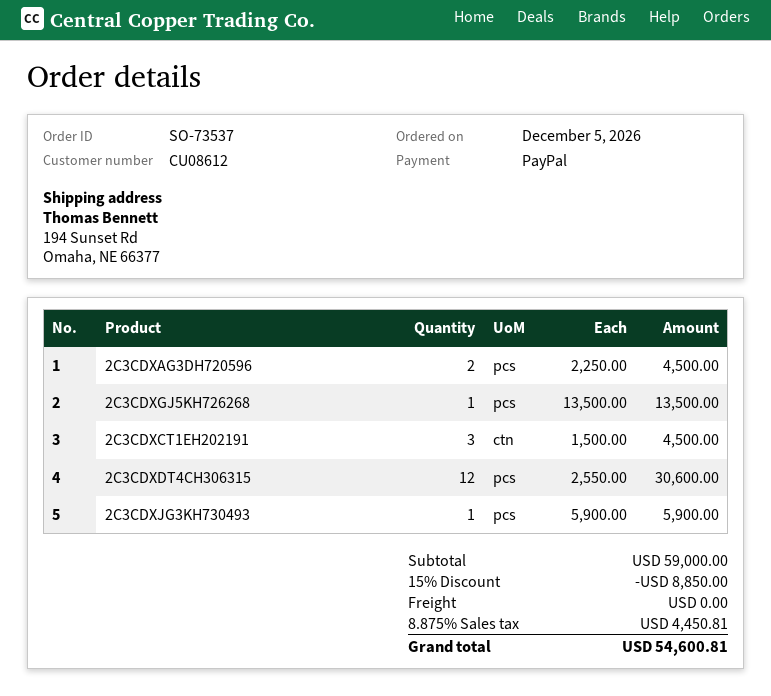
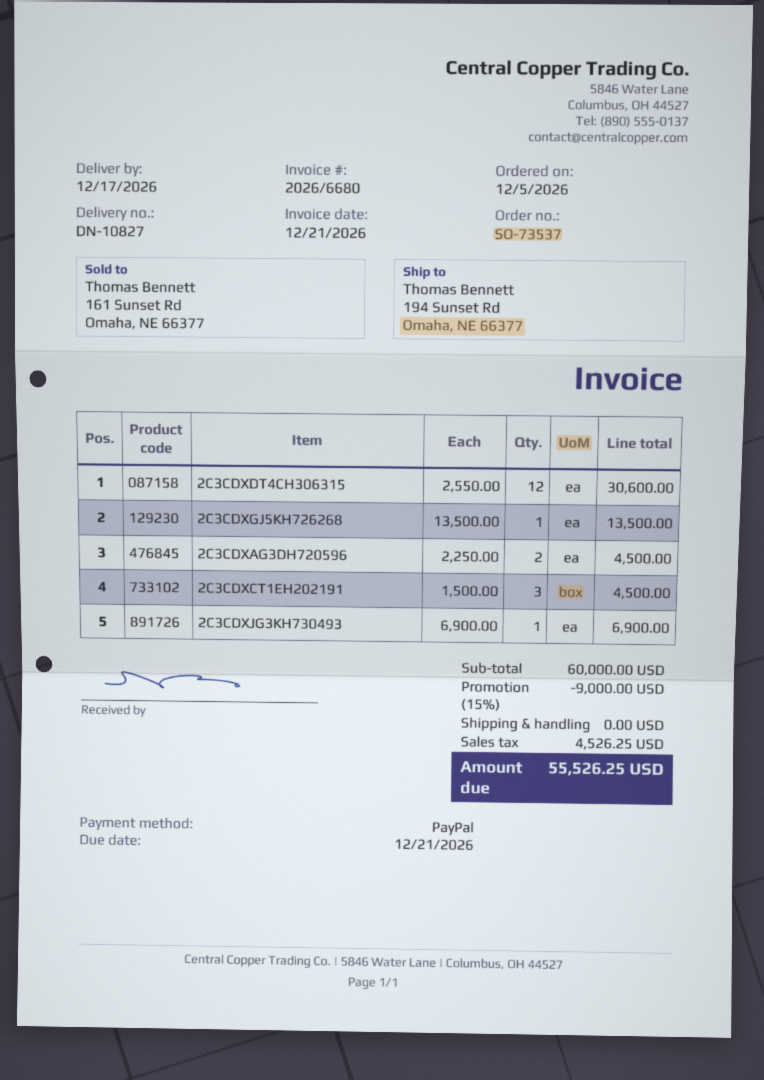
2C3CDXJG3KH730493: 1 x 5900.00 = 5900.00 -> 1 x 6900.00 = 6900.00
subtotal: 59000.00 -> 60000.00
discount: 15% = 8850.00 -> 15% = 9000.00
tax: 4450.81 -> 4526.25
total: 54600.81 -> 55526.25

